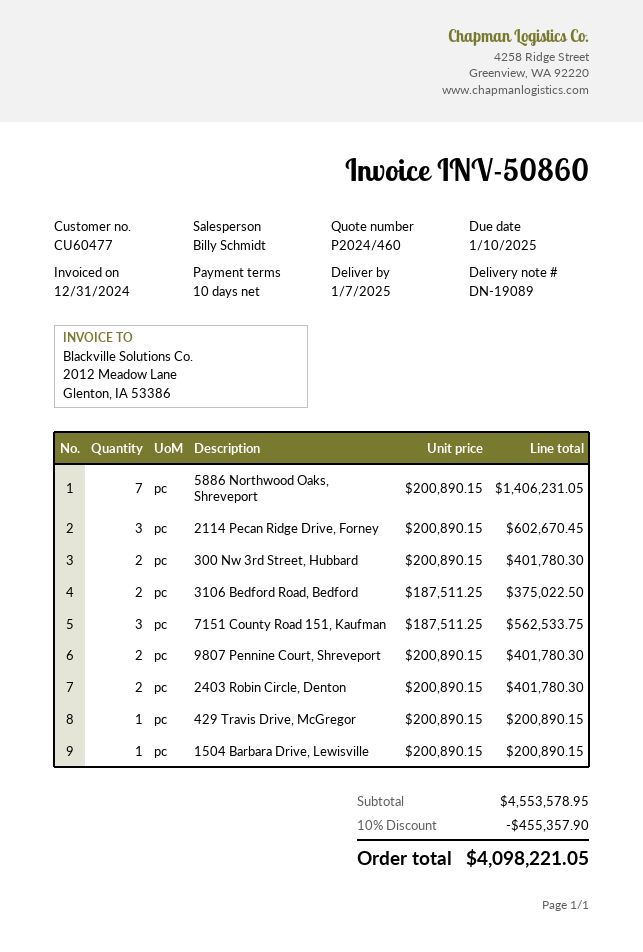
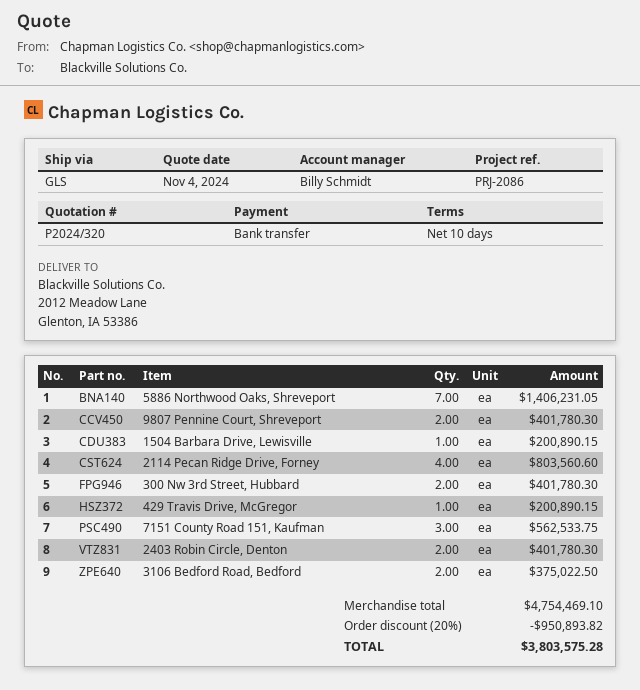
quote number: P2024/460 -> P2024/320
2114 Pecan Ridge Drive, Forney: 3 for 602670.45 -> 4 for 803560.60
subtotal: 4553578.95 -> 4754469.10
discount: 10% = 455357.90 -> 20% = 950893.82
total: 4098221.05 -> 3803575.28

